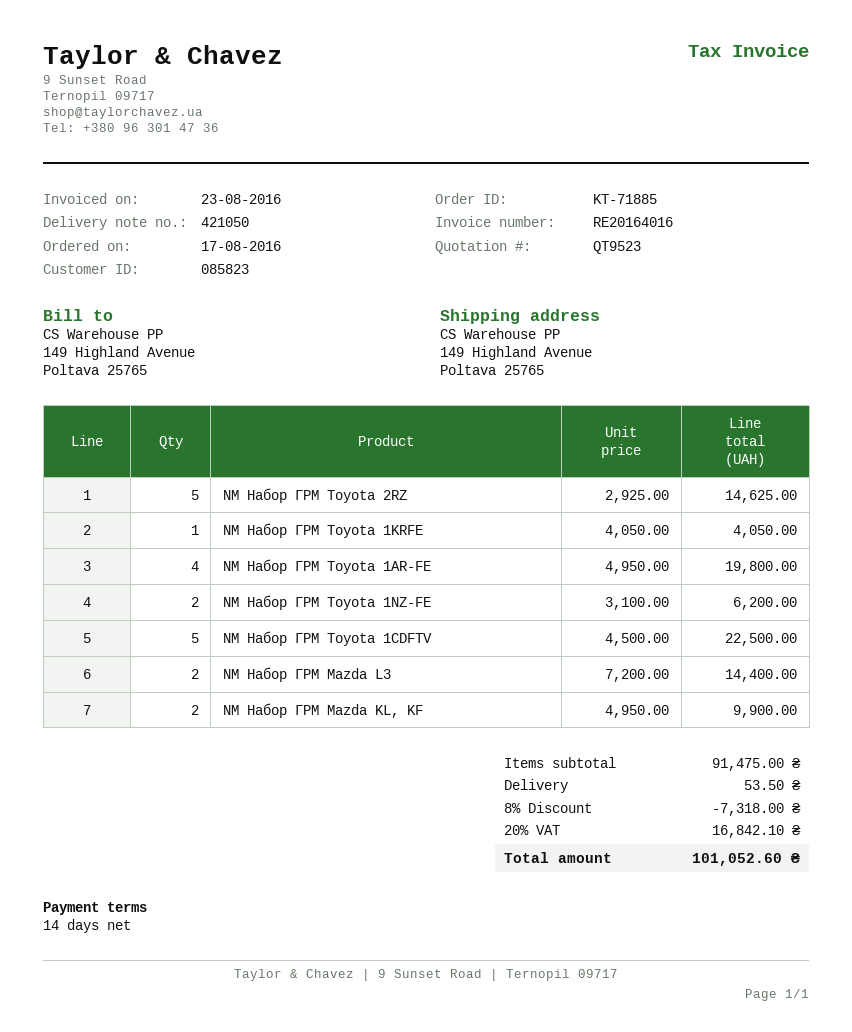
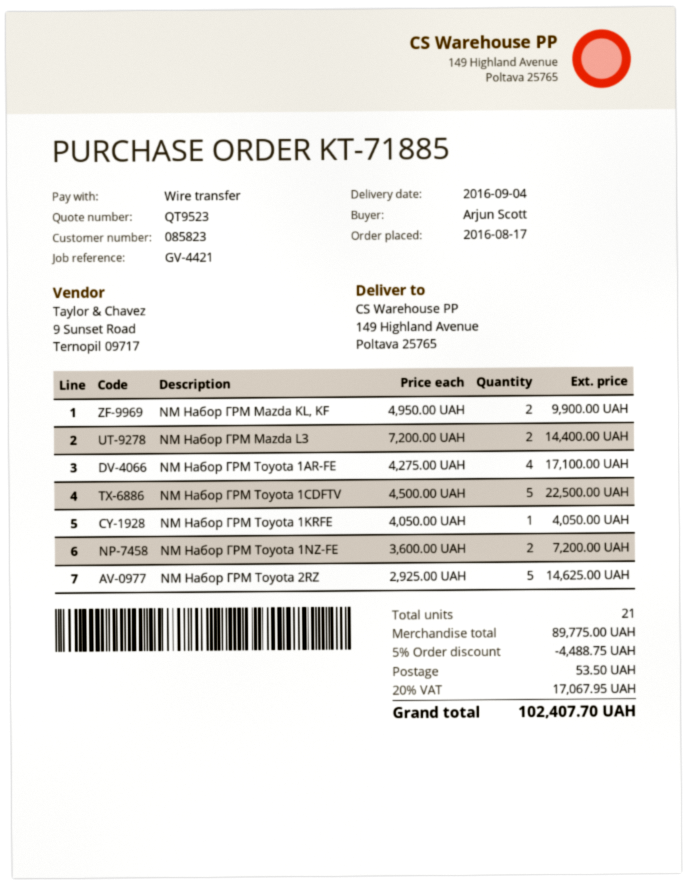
NM Набор ГРМ Toyota 1AR-FE: 4 x 4950.00 = 19800.00 -> 4 x 4275.00 = 17100.00
NM Набор ГРМ Toyota 1NZ-FE: 2 x 3100.00 = 6200.00 -> 2 x 3600.00 = 7200.00
subtotal: 91475.00 -> 89775.00
discount: 8% = 7318.00 -> 5% = 4488.75
tax: 20% = 16842.10 -> 20% = 17067.95
total: 101052.60 -> 102407.70

